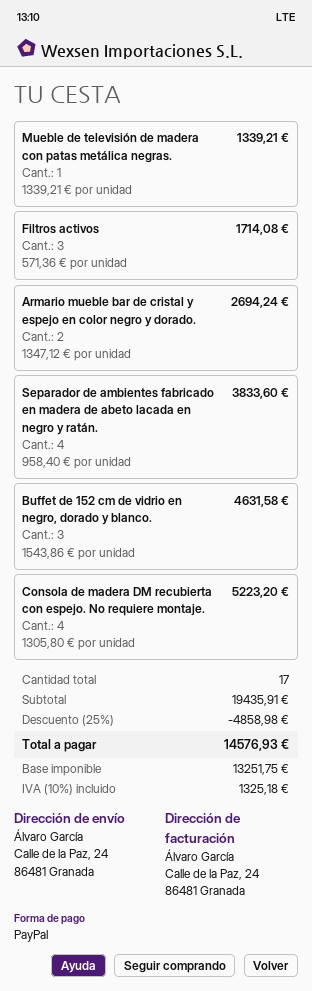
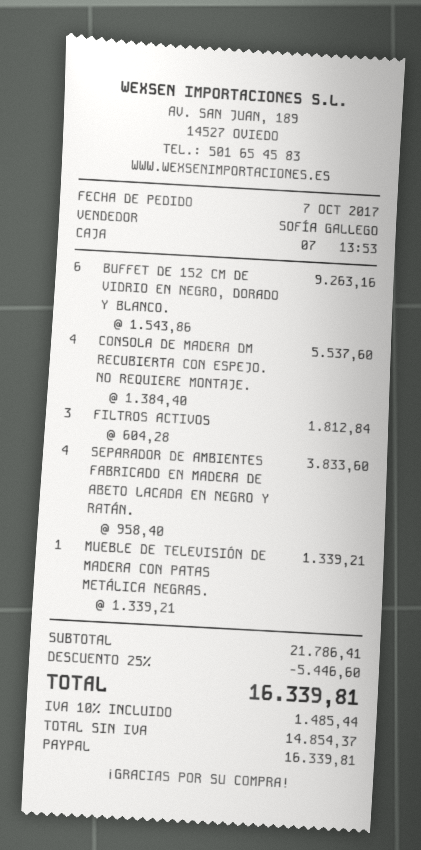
Filtros activos: 3 x 571.36 = 1714.08 -> 3 x 604.28 = 1812.84
Armario mueble bar de cristal y espejo en color negro y dorado.: 2 x 1347.12 = 2694.24 -> none
Buffet de 152 cm de vidrio en negro, dorado y blanco.: 3 x 1543.86 = 4631.58 -> 6 x 1543.86 = 9263.16
Consola de madera DM recubierta con espejo. No requiere montaje.: 4 x 1305.80 = 5223.20 -> 4 x 1384.40 = 5537.60
subtotal: 19435.91 -> 21786.41
discount: 25% = 4858.98 -> 25% = 5446.60
net: 13251.75 -> 14854.37
tax: 10% = 1325.18 -> 10% = 1485.44
total: 14576.93 -> 16339.81

